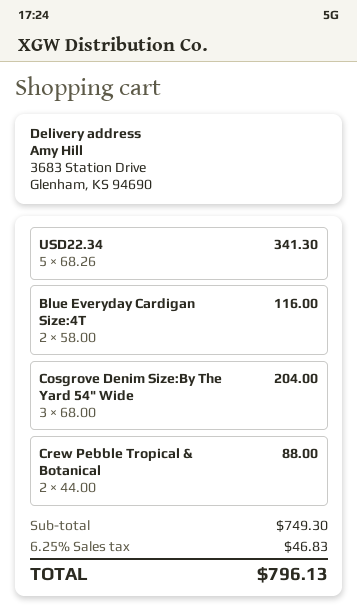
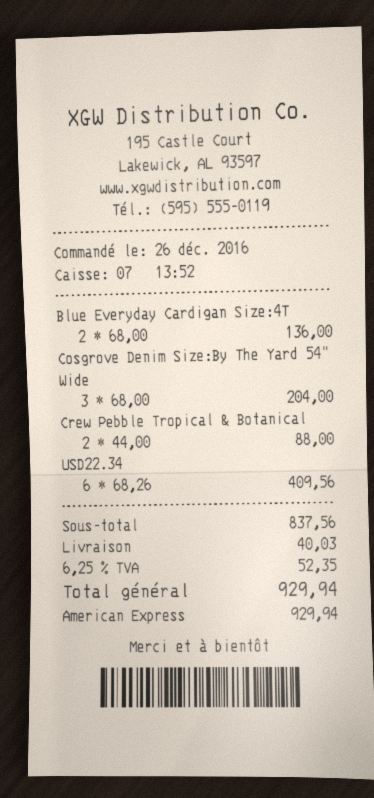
USD22.34: 5 x 68.26 = 341.30 -> 6 x 68.26 = 409.56
Blue Everyday Cardigan Size:4T: 2 x 58.00 = 116.00 -> 2 x 68.00 = 136.00
subtotal: 749.30 -> 837.56
shipping: none -> 40.03
tax: 6.25% = 46.83 -> 6.25% = 52.35
total: 796.13 -> 929.94

